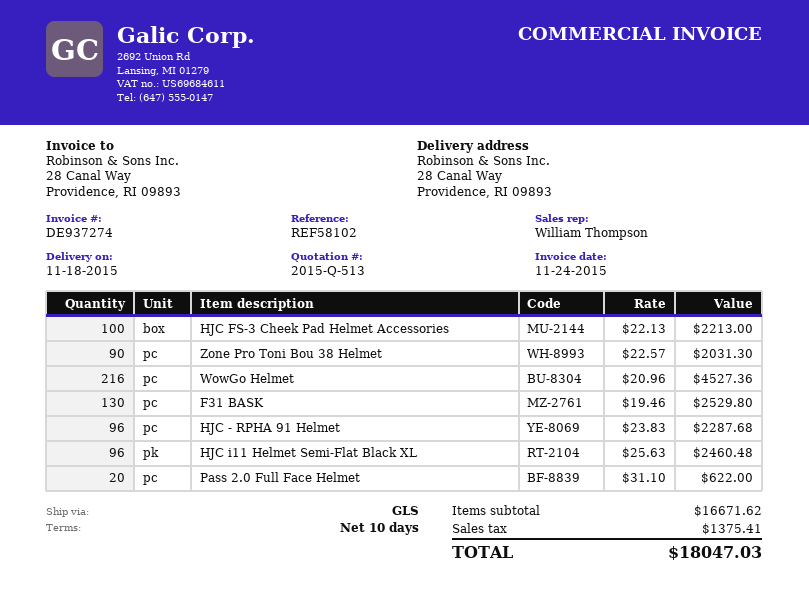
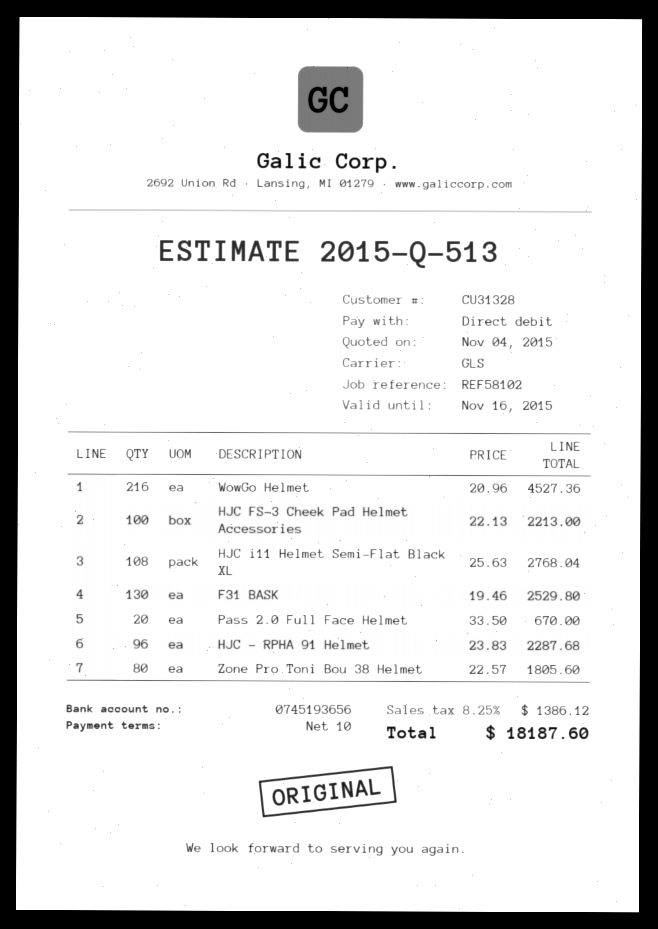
Zone Pro Toni Bou 38 Helmet: 90 x 22.57 = 2031.30 -> 80 x 22.57 = 1805.60
HJC i11 Helmet Semi-Flat Black XL: 96 x 25.63 = 2460.48 -> 108 x 25.63 = 2768.04
Pass 2.0 Full Face Helmet: 20 x 31.10 = 622.00 -> 20 x 33.50 = 670.00
tax: 1375.41 -> 1386.12
total: 18047.03 -> 18187.60

